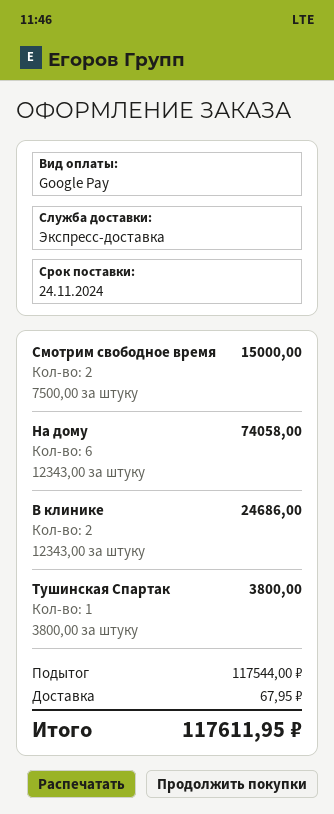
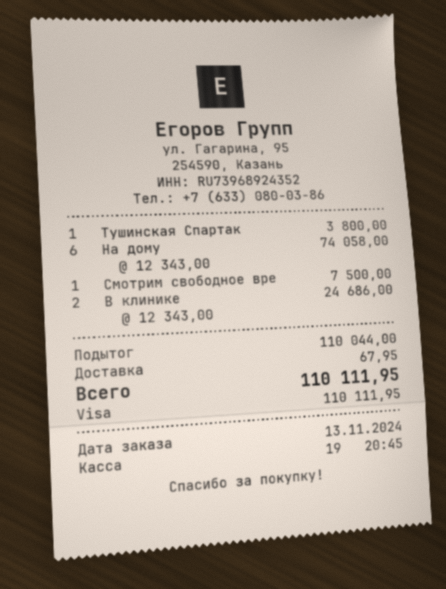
payment method: Google Pay -> Visa
Смотрим свободное время: 2 x 7500.00 = 15000.00 -> 1 x 7500.00 = 7500.00
subtotal: 117544.00 -> 110044.00
total: 117611.95 -> 110111.95

